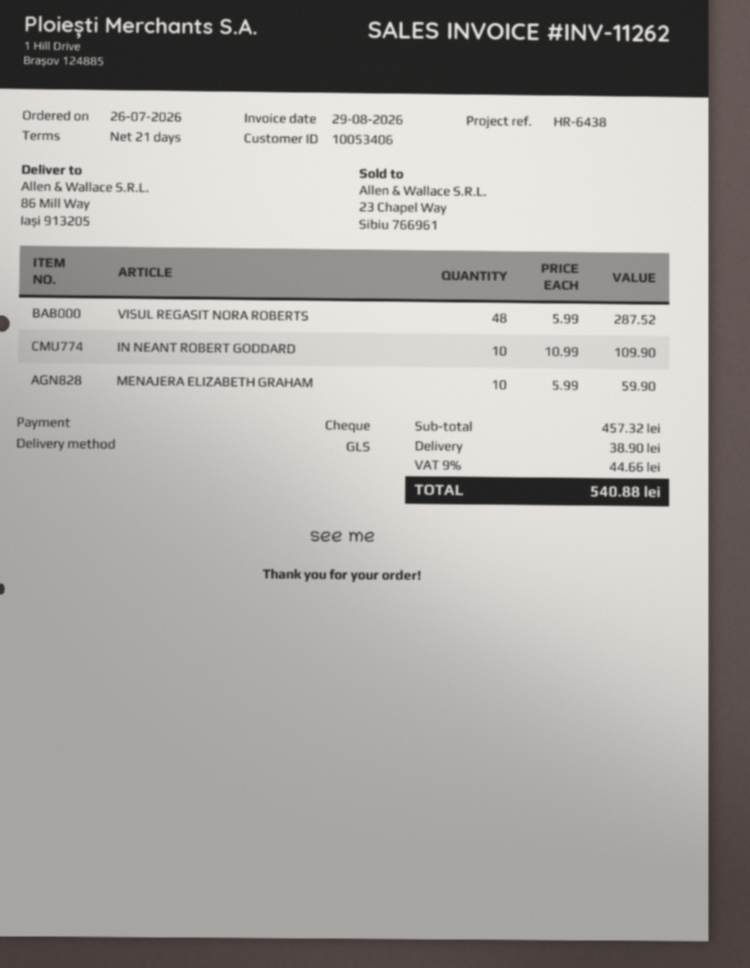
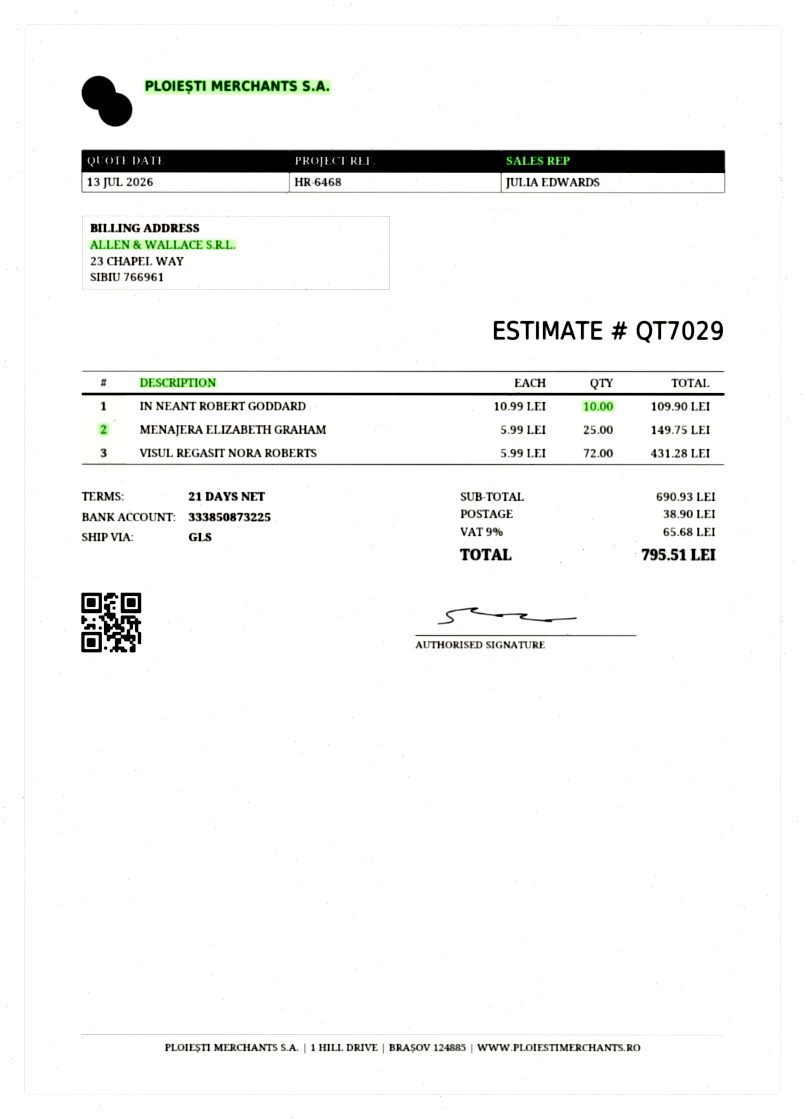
reference: HR-6438 -> HR-6468
VISUL REGASIT NORA ROBERTS: 48 x 5.99 = 287.52 -> 72 x 5.99 = 431.28
MENAJERA ELIZABETH GRAHAM: 10 x 5.99 = 59.90 -> 25 x 5.99 = 149.75
subtotal: 457.32 -> 690.93
tax: 9% = 44.66 -> 9% = 65.68
total: 540.88 -> 795.51

